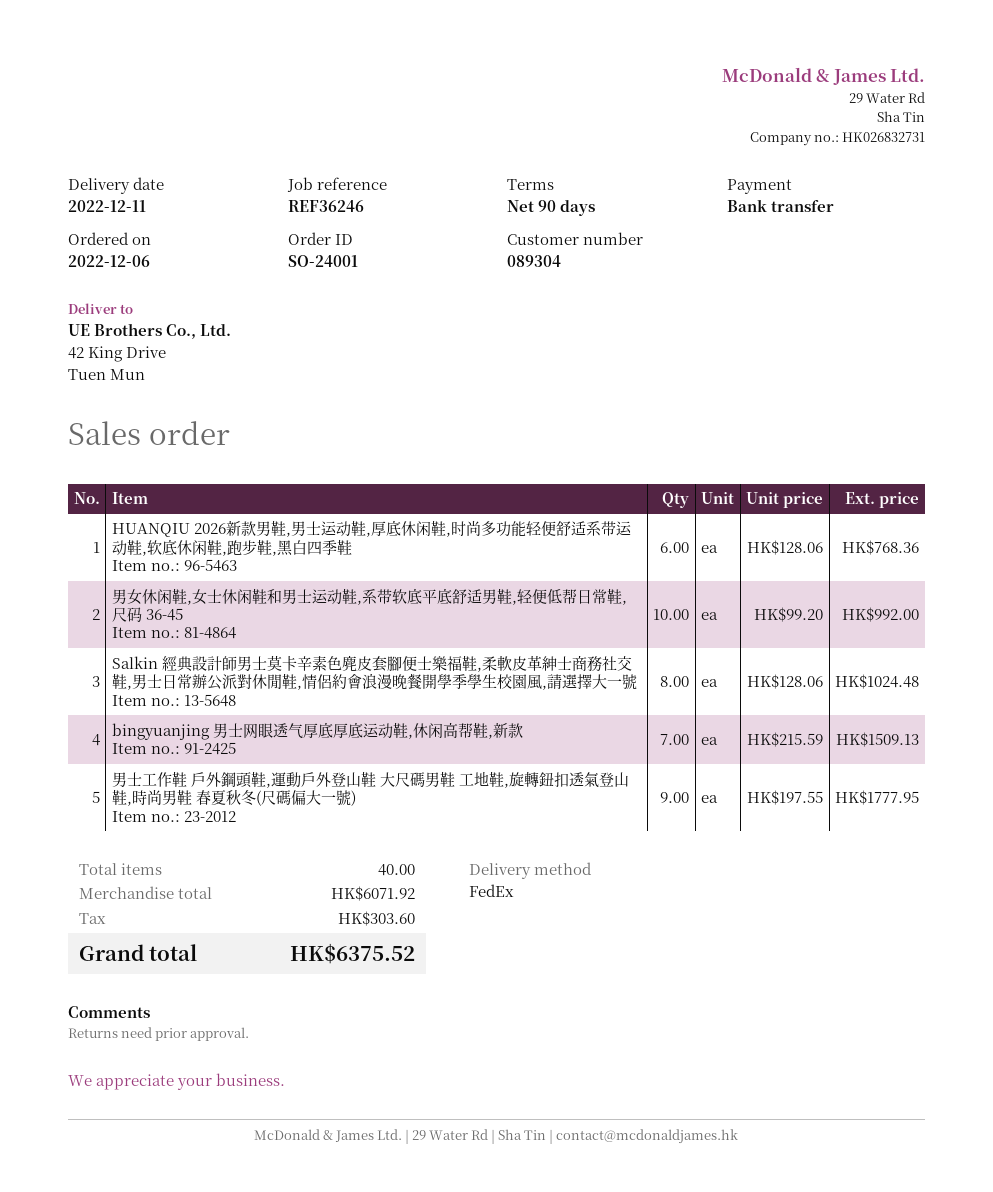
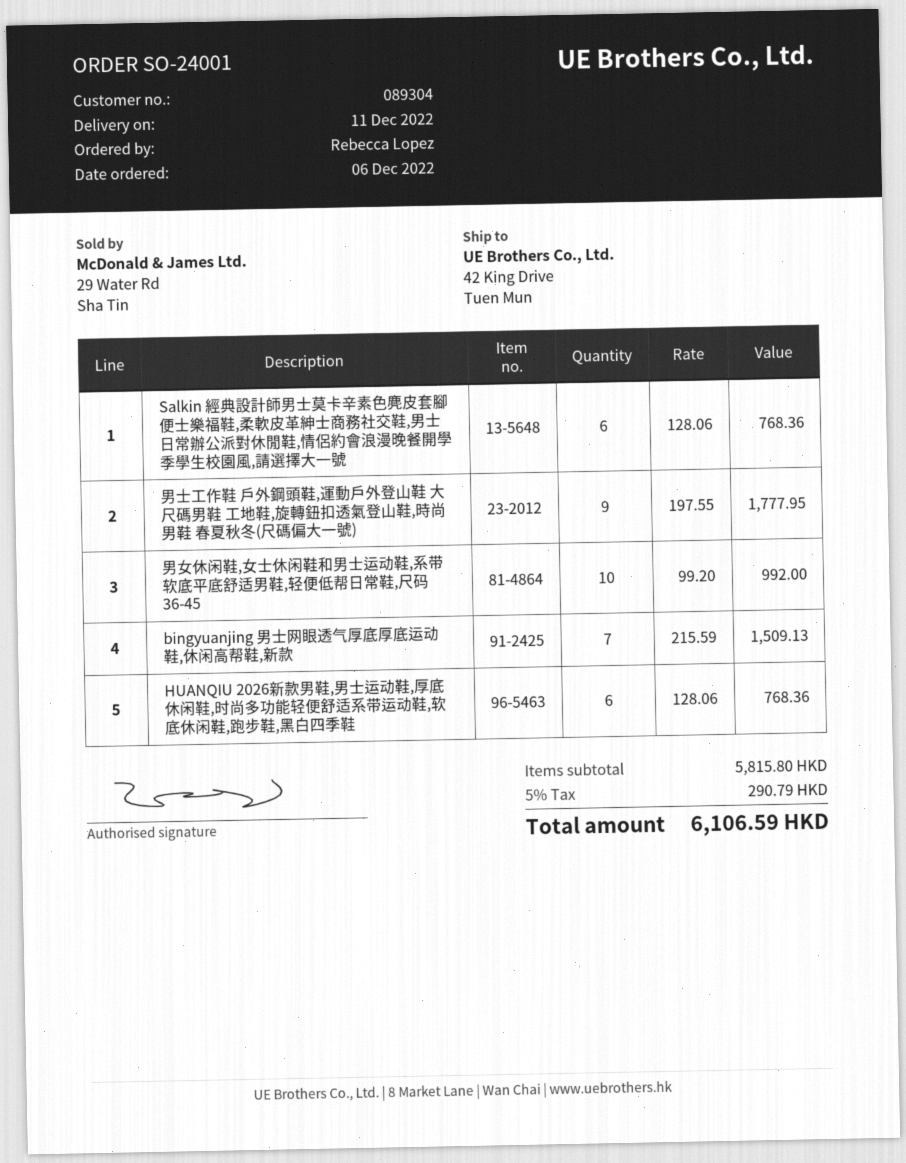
Salkin 經典設計師男士莫卡辛素色麂皮套腳便士樂福鞋,柔軟皮革紳士商務社交鞋,男士日常辦公派對休閒鞋,情侶約會浪漫晚餐開學季學生校園風,請選擇大一號: 8 x 128.06 = 1024.48 -> 6 x 128.06 = 768.36
subtotal: 6071.92 -> 5815.80
tax: 303.60 -> 290.79
total: 6375.52 -> 6106.59

